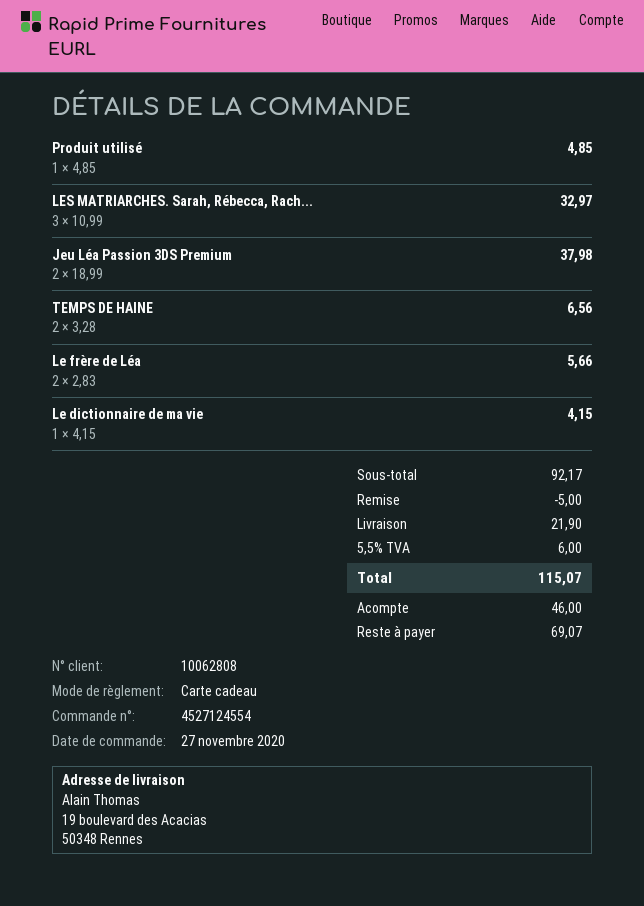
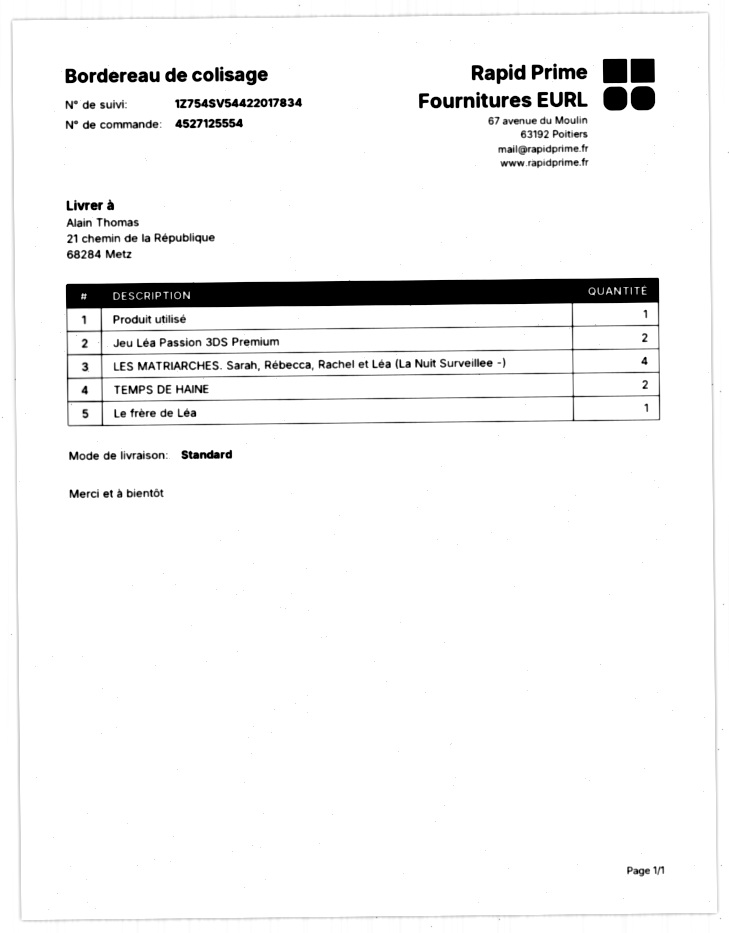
order number: 4527124554 -> 4527125554
ship to: 19 boulevard des Acacias, 50348 Rennes -> 21 chemin de la République, 68284 Metz
LES MATRIARCHES. Sarah, Rébecca, Rach...: 3 -> 4
Le frère de Léa: 2 -> 1
Le dictionnaire de ma vie: 1 -> none

